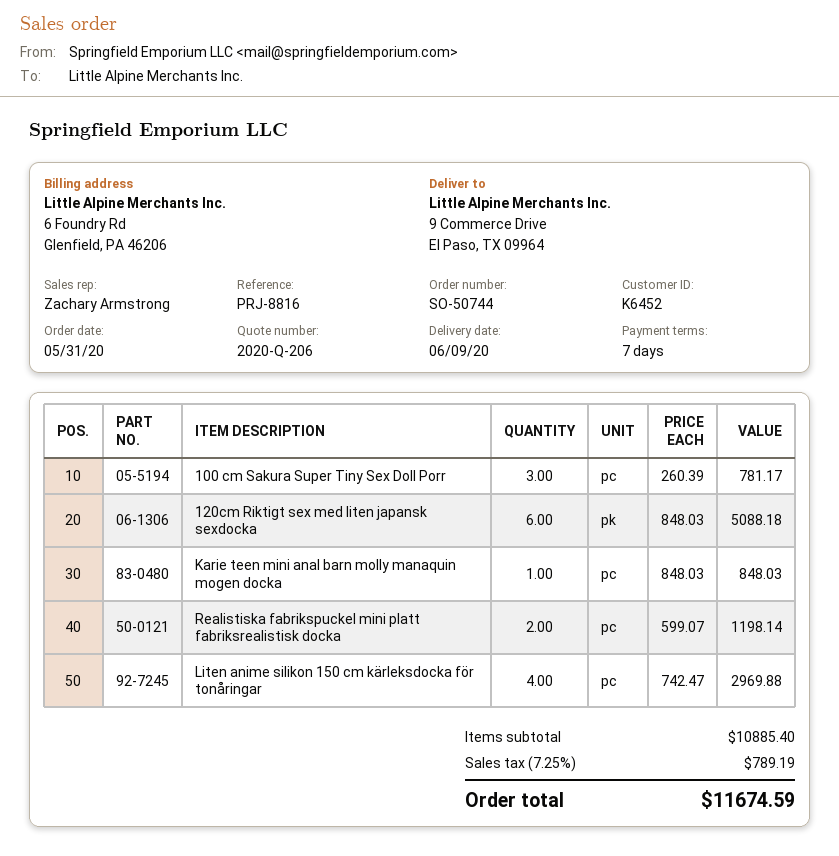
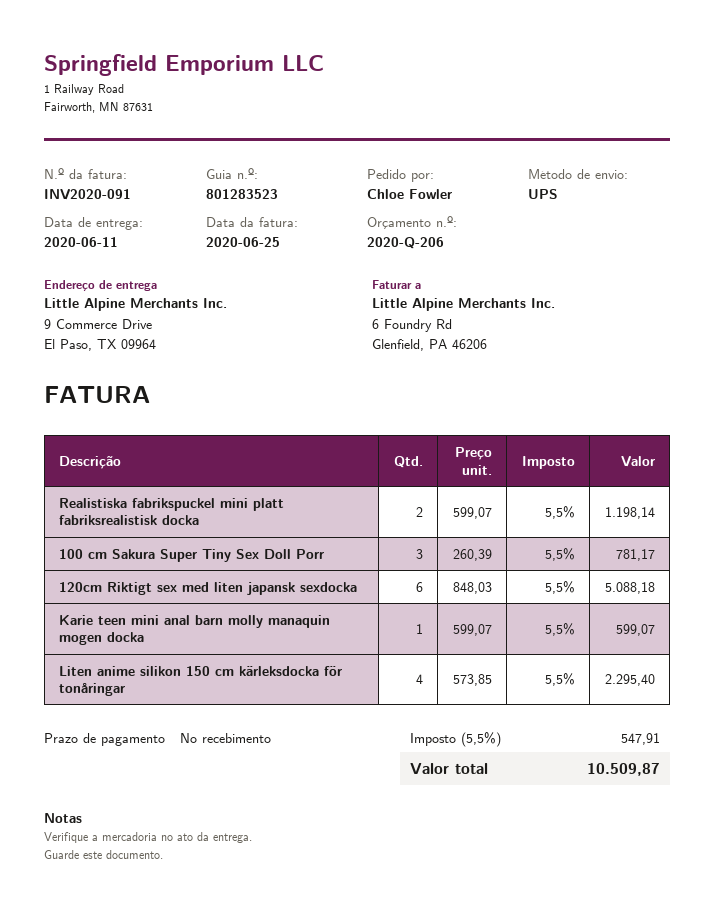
delivery date: 2020-06-09 -> 2020-06-11
payment terms: 7 days -> on receipt
Karie teen mini anal barn molly manaquin mogen docka: 1 x 848.03 = 848.03 -> 1 x 599.07 = 599.07
Liten anime silikon 150 cm kärleksdocka för tonåringar: 4 x 742.47 = 2969.88 -> 4 x 573.85 = 2295.40
tax: 7.25% = 789.19 -> 5.5% = 547.91
total: 11674.59 -> 10509.87

